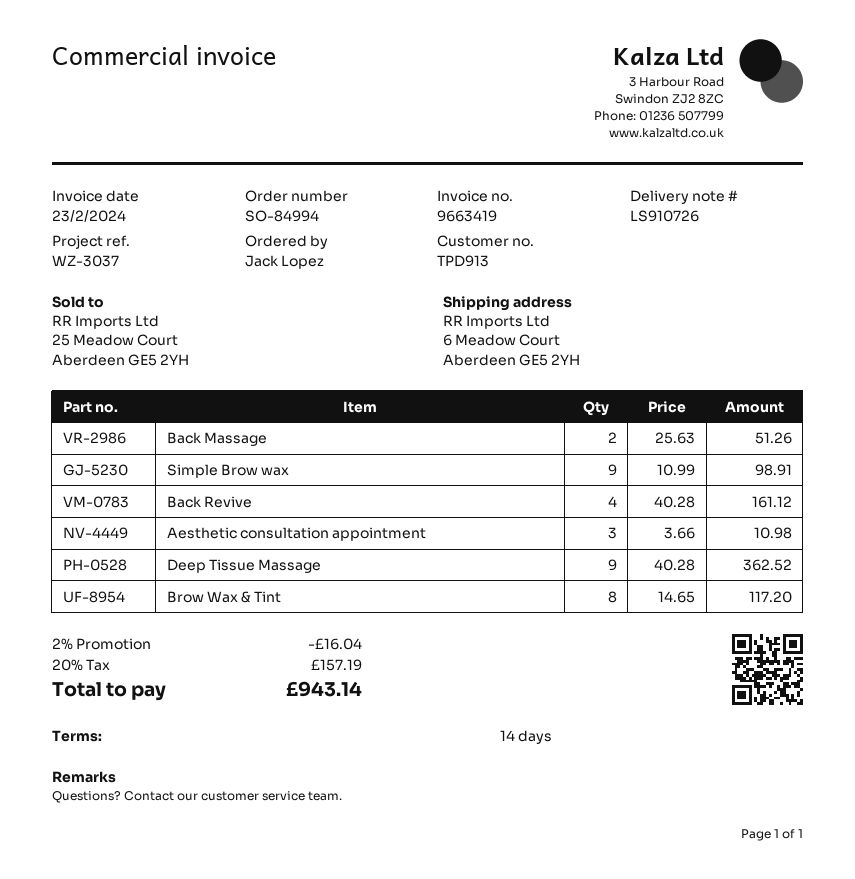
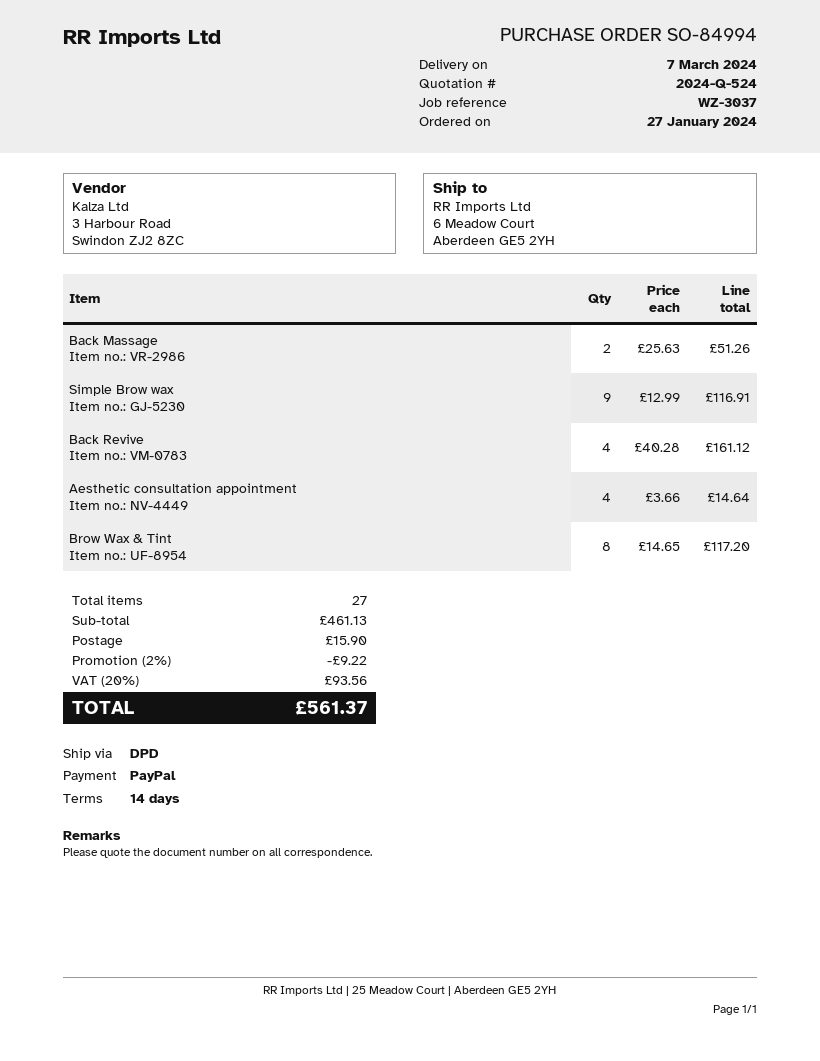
Simple Brow wax: 9 x 10.99 = 98.91 -> 9 x 12.99 = 116.91
Aesthetic consultation appointment: 3 x 3.66 = 10.98 -> 4 x 3.66 = 14.64
Deep Tissue Massage: 9 x 40.28 = 362.52 -> none
discount: 2% = 16.04 -> 2% = 9.22
shipping: none -> 15.90
tax: 20% = 157.19 -> 20% = 93.56
total: 943.14 -> 561.37

